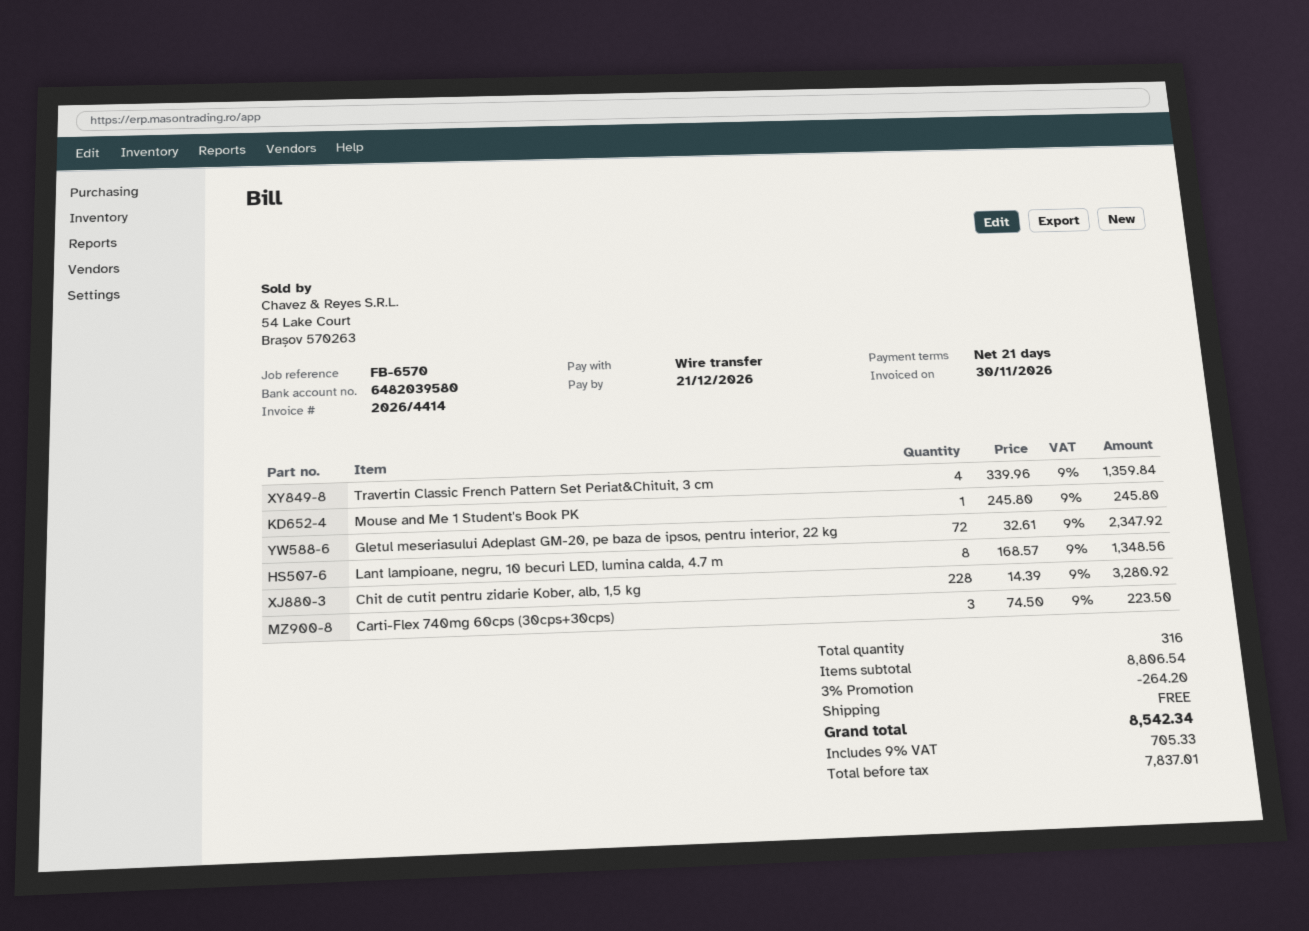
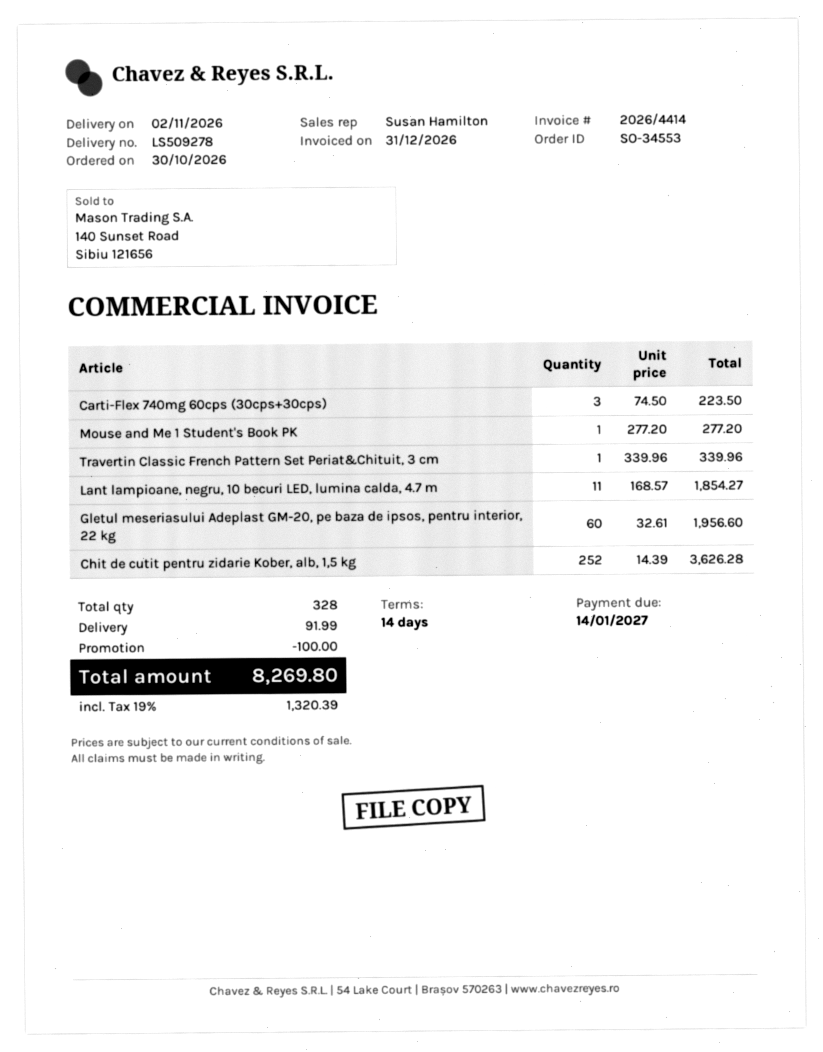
invoice date: 2026-11-30 -> 2026-12-31
payment terms: 21 days -> 14 days
due date: 2026-12-21 -> 2027-01-14
Travertin Classic French Pattern Set Periat&Chituit, 3 cm: 4 x 339.96 = 1359.84 -> 1 x 339.96 = 339.96
Mouse and Me 1 Student's Book PK: 1 x 245.80 = 245.80 -> 1 x 277.20 = 277.20
Gletul meseriasului Adeplast GM-20, pe baza de ipsos, pentru interior, 22 kg: 72 x 32.61 = 2347.92 -> 60 x 32.61 = 1956.60
Lant lampioane, negru, 10 becuri LED, lumina calda, 4.7 m: 8 x 168.57 = 1348.56 -> 11 x 168.57 = 1854.27
Chit de cutit pentru zidarie Kober, alb, 1,5 kg: 228 x 14.39 = 3280.92 -> 252 x 14.39 = 3626.28
total quantity: 316 -> 328
discount: 264.20 -> 100.00
shipping: 0.00 -> 91.99
tax: 9% = 705.33 -> 19% = 1320.39
total: 8542.34 -> 8269.80

